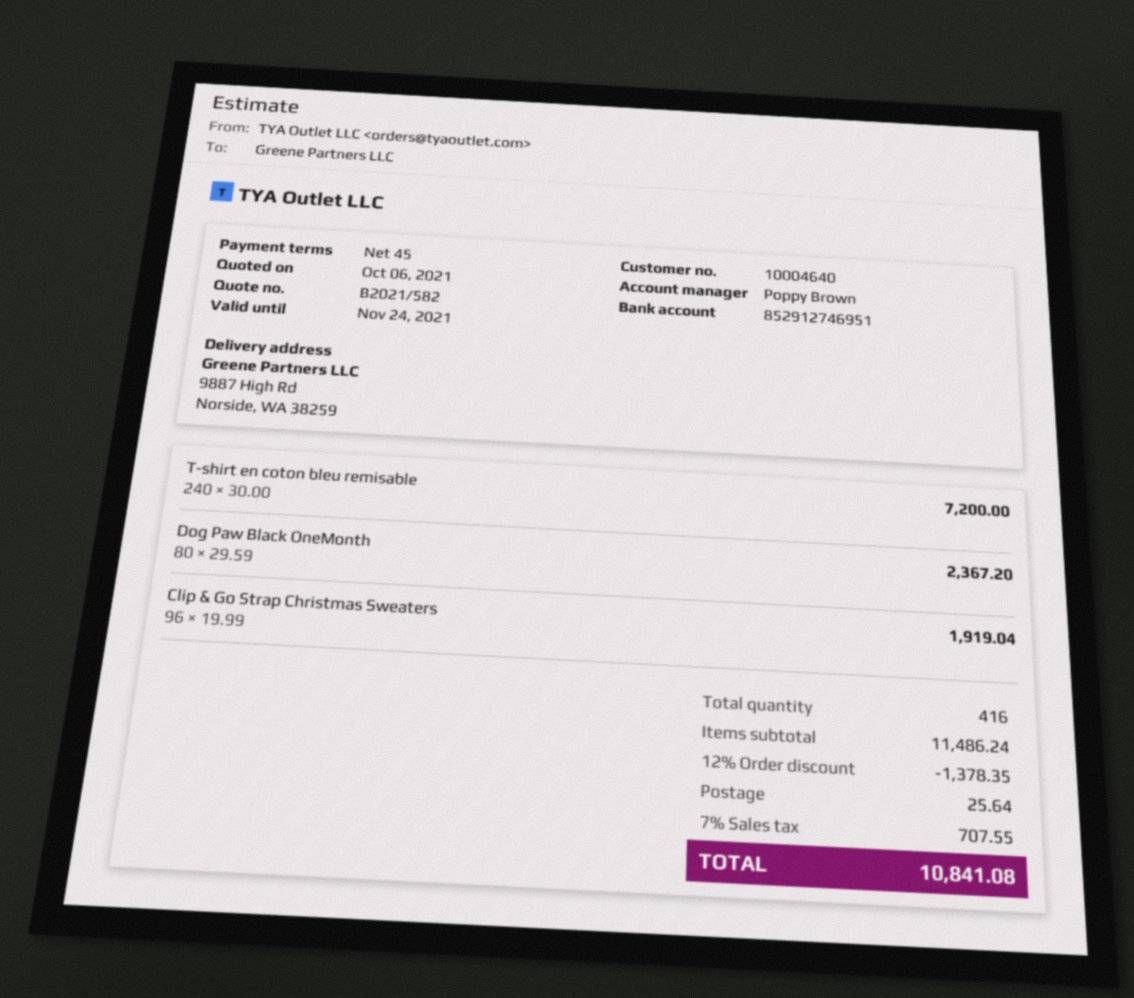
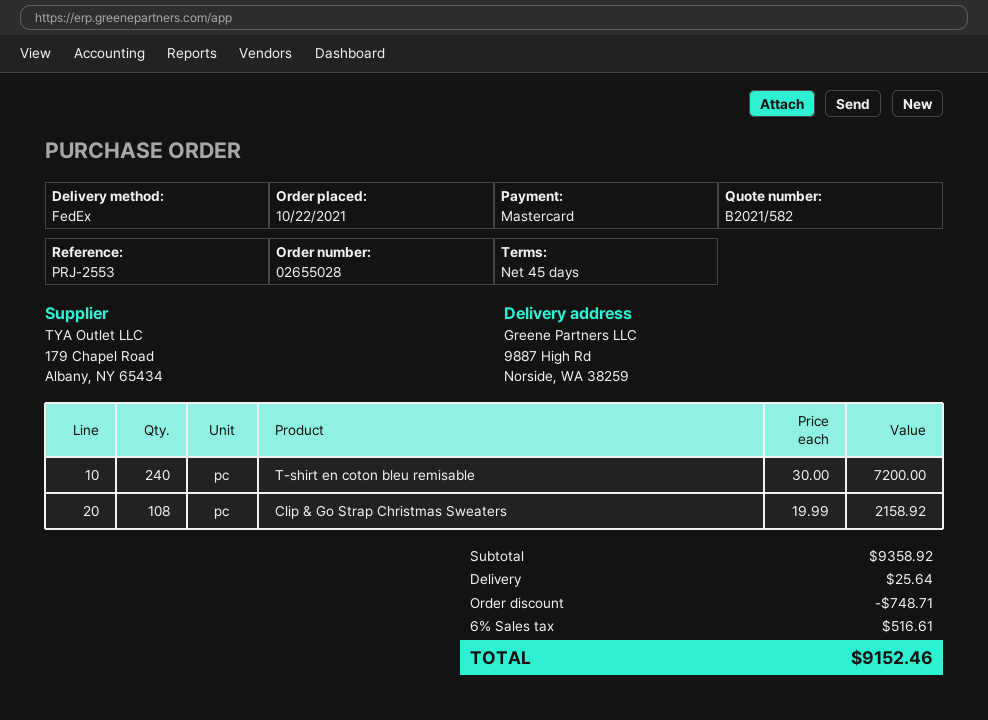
Dog Paw Black OneMonth: 80 x 29.59 = 2367.20 -> none
Clip & Go Strap Christmas Sweaters: 96 x 19.99 = 1919.04 -> 108 x 19.99 = 2158.92
subtotal: 11486.24 -> 9358.92
discount: 1378.35 -> 748.71
tax: 7% = 707.55 -> 6% = 516.61
total: 10841.08 -> 9152.46

